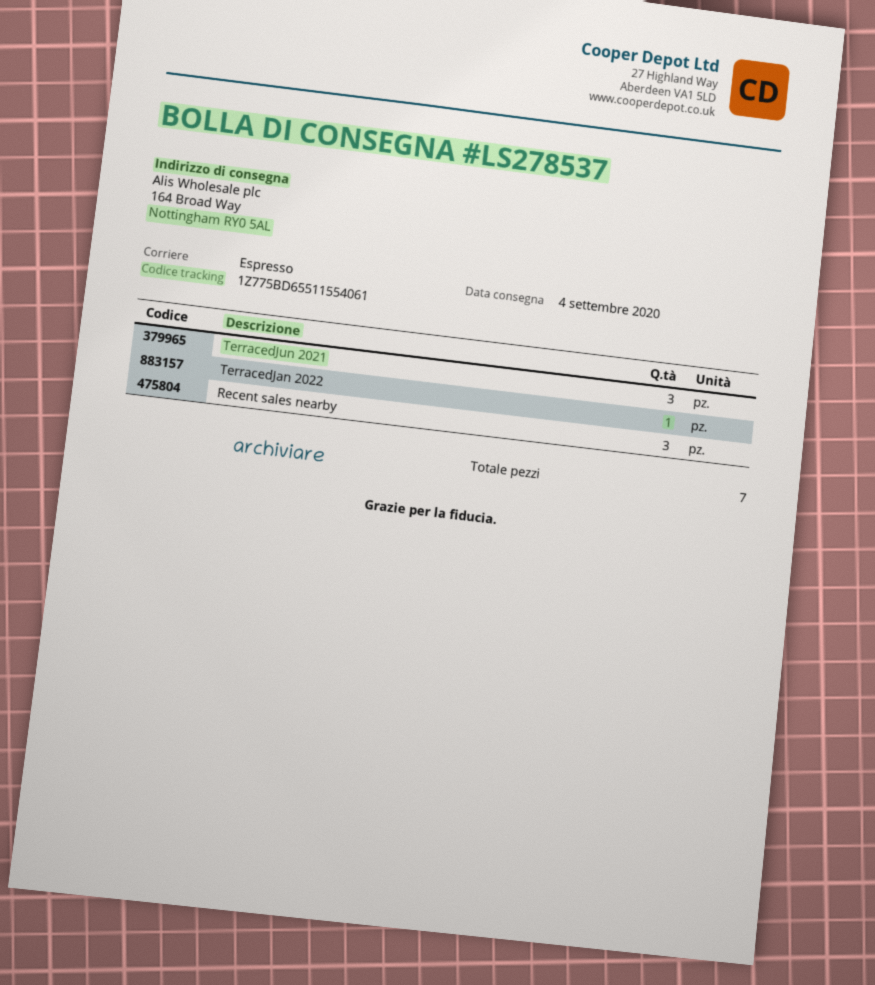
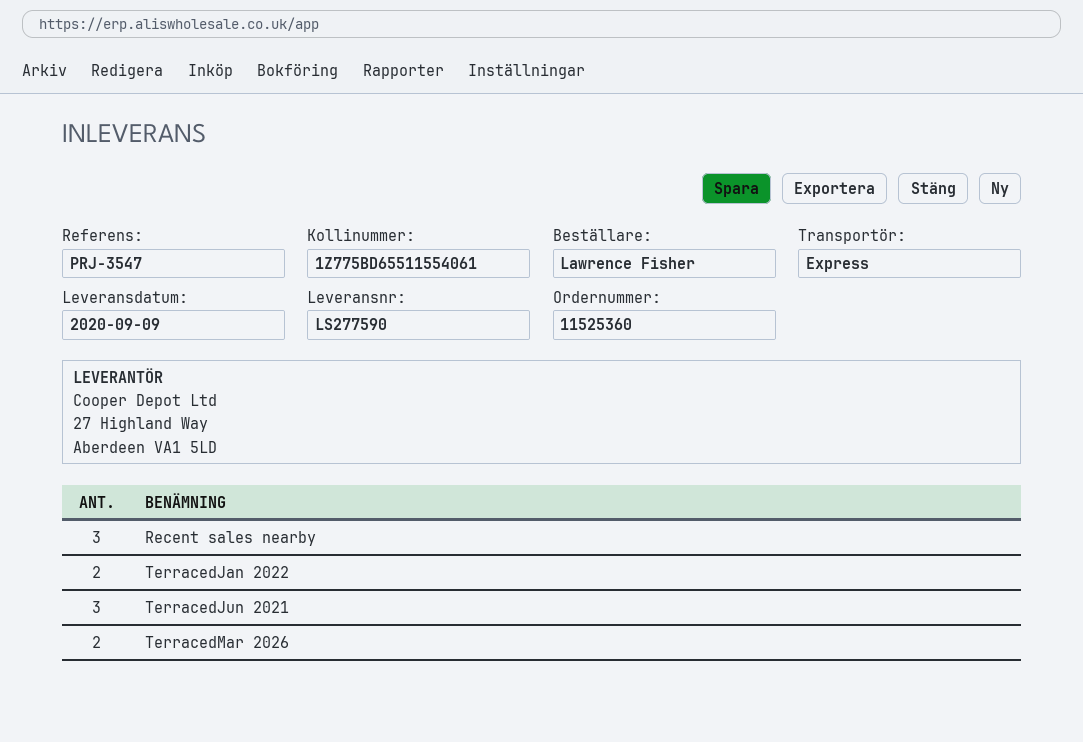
delivery note number: LS278537 -> LS277590
delivery date: 2020-09-04 -> 2020-09-09
TerracedJan 2022: 1 -> 2
TerracedMar 2026: none -> 2

